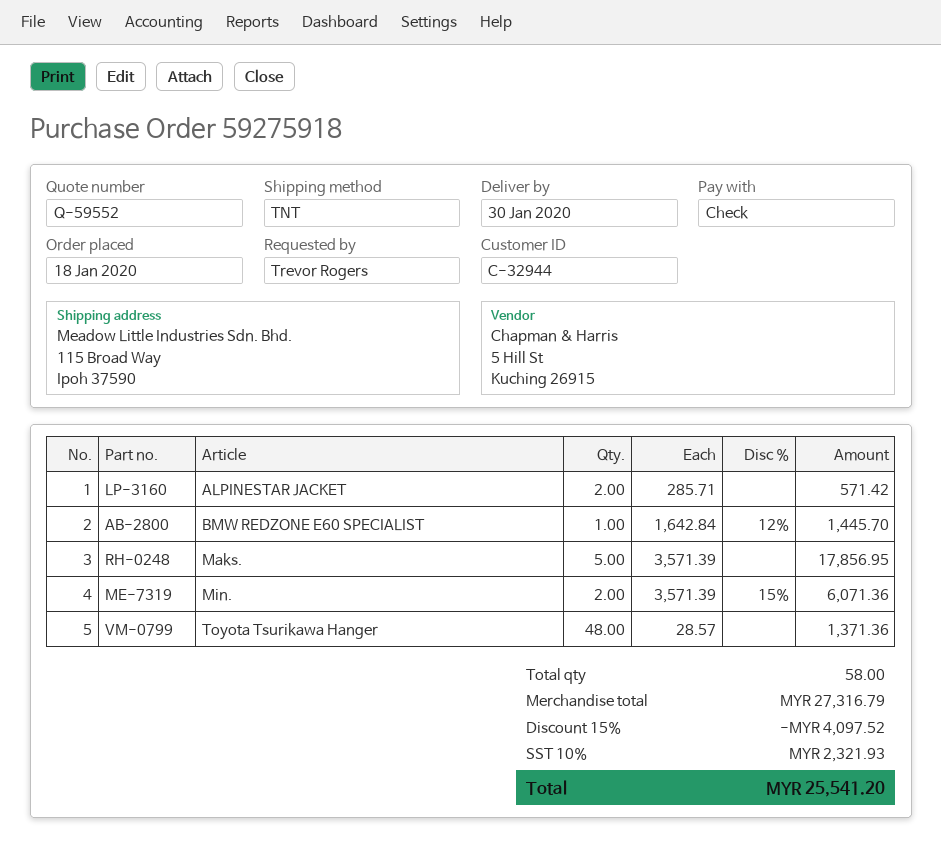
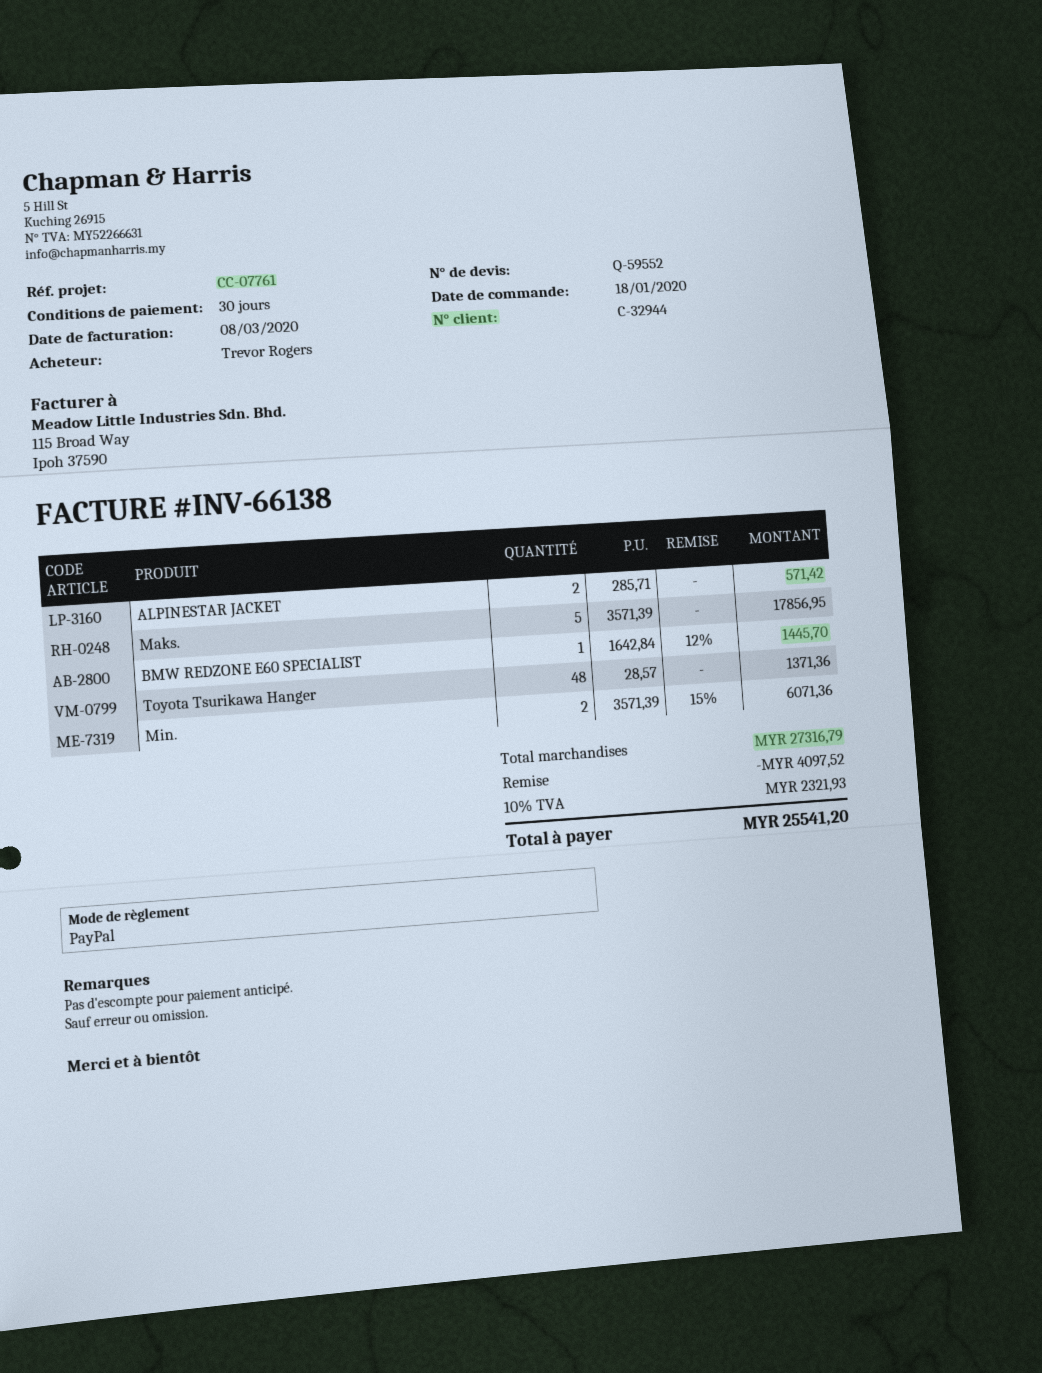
payment method: cheque -> PayPal

